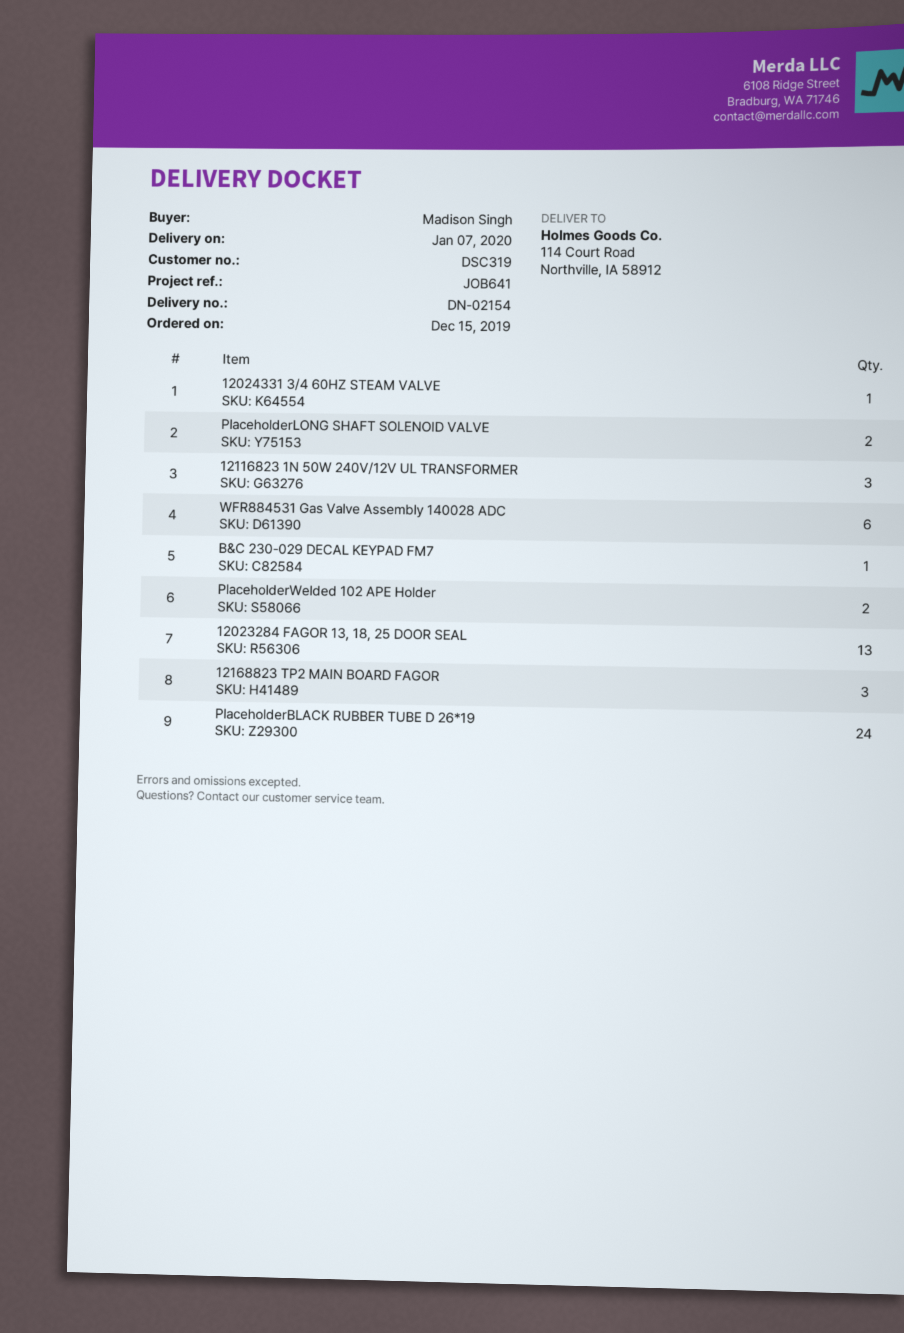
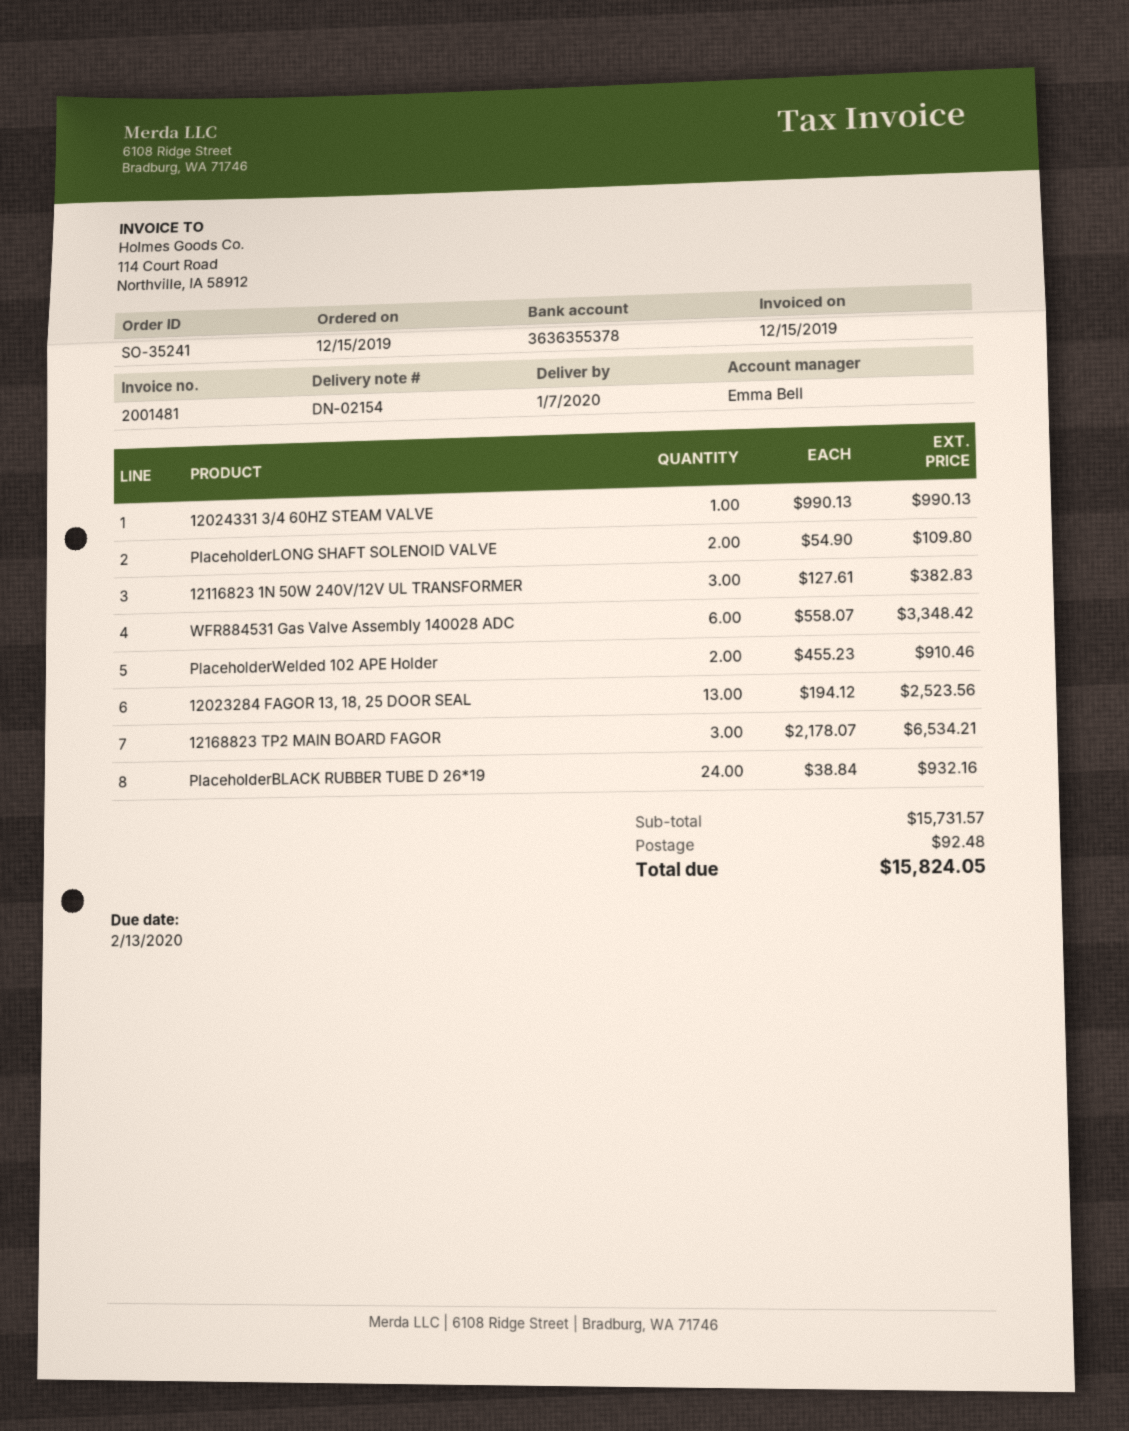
B&C 230-029 DECAL KEYPAD FM7: 1 -> none

